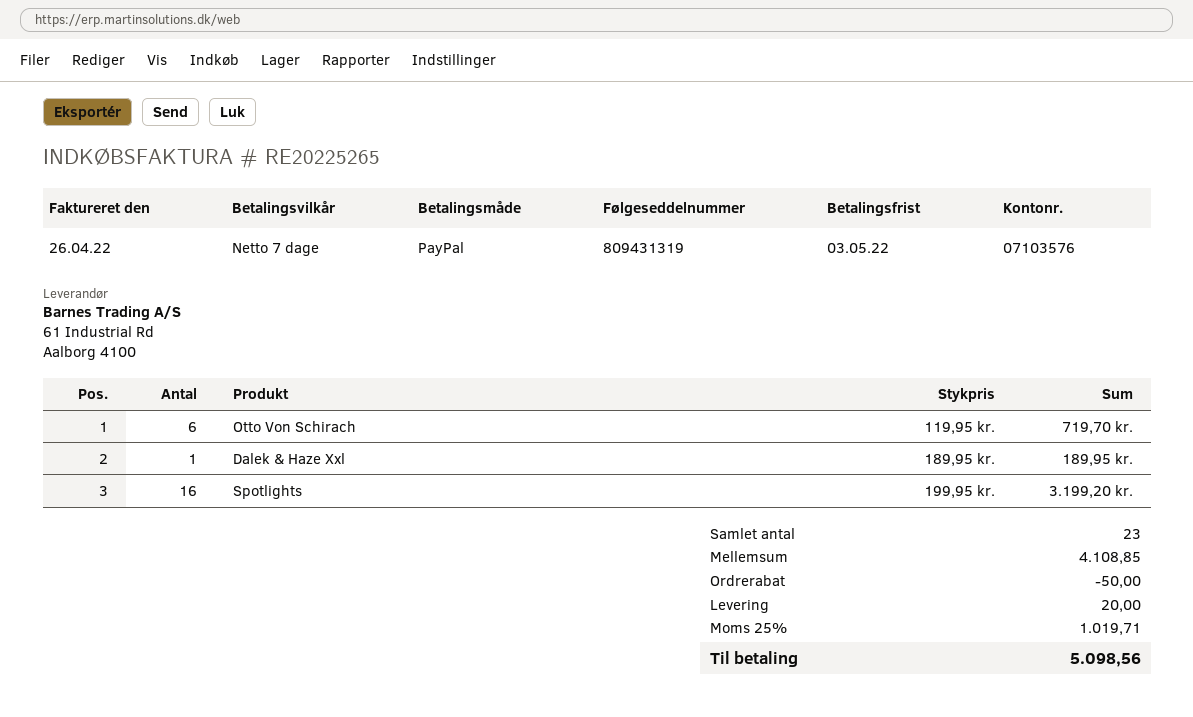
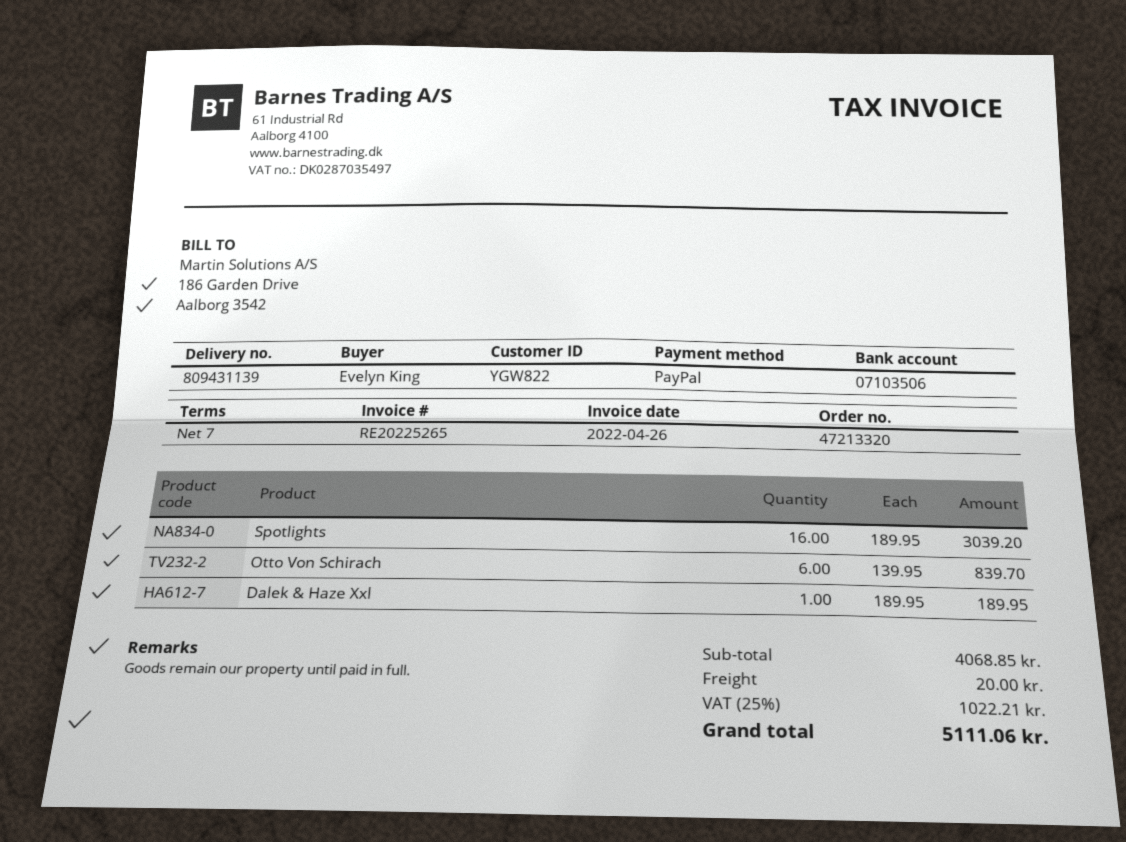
delivery note number: 809431319 -> 809431139
bank account: 07103576 -> 07103506
Otto Von Schirach: 6 x 119.95 = 719.70 -> 6 x 139.95 = 839.70
Spotlights: 16 x 199.95 = 3199.20 -> 16 x 189.95 = 3039.20
subtotal: 4108.85 -> 4068.85
discount: 50.00 -> none
tax: 25% = 1019.71 -> 25% = 1022.21
total: 5098.56 -> 5111.06

